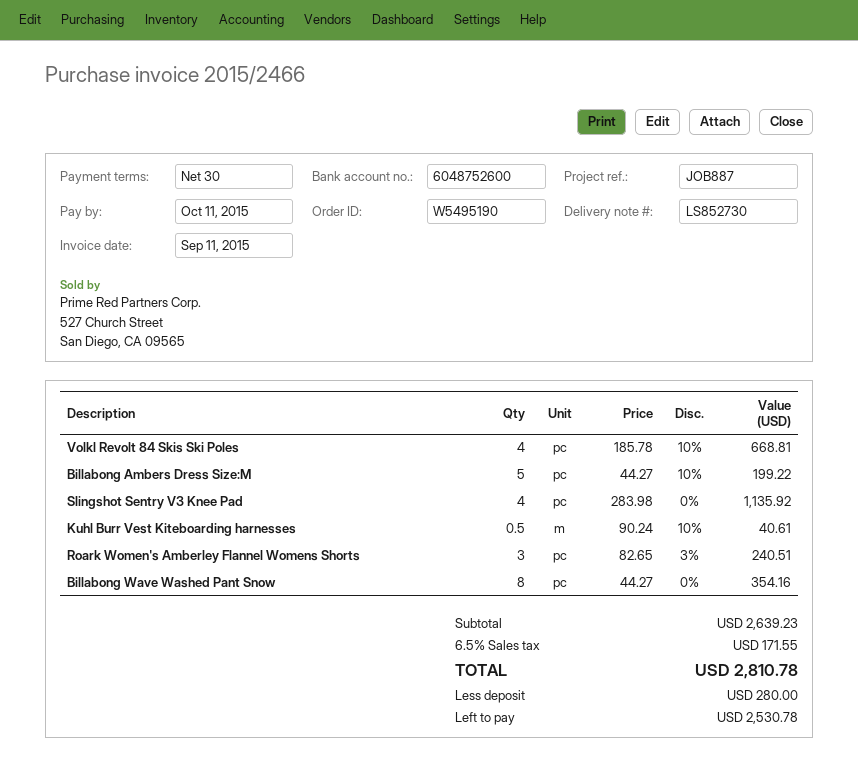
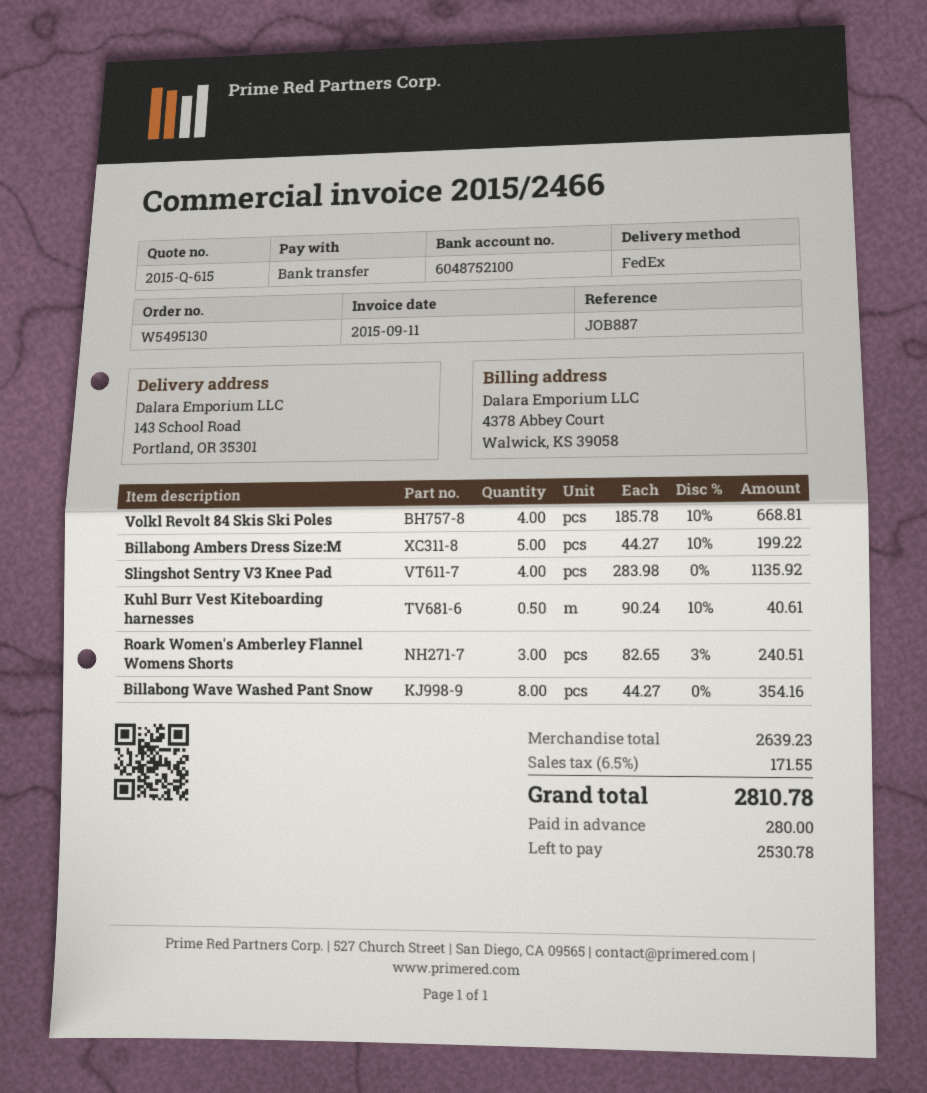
order number: W5495190 -> W5495130
bank account: 6048752600 -> 6048752100

